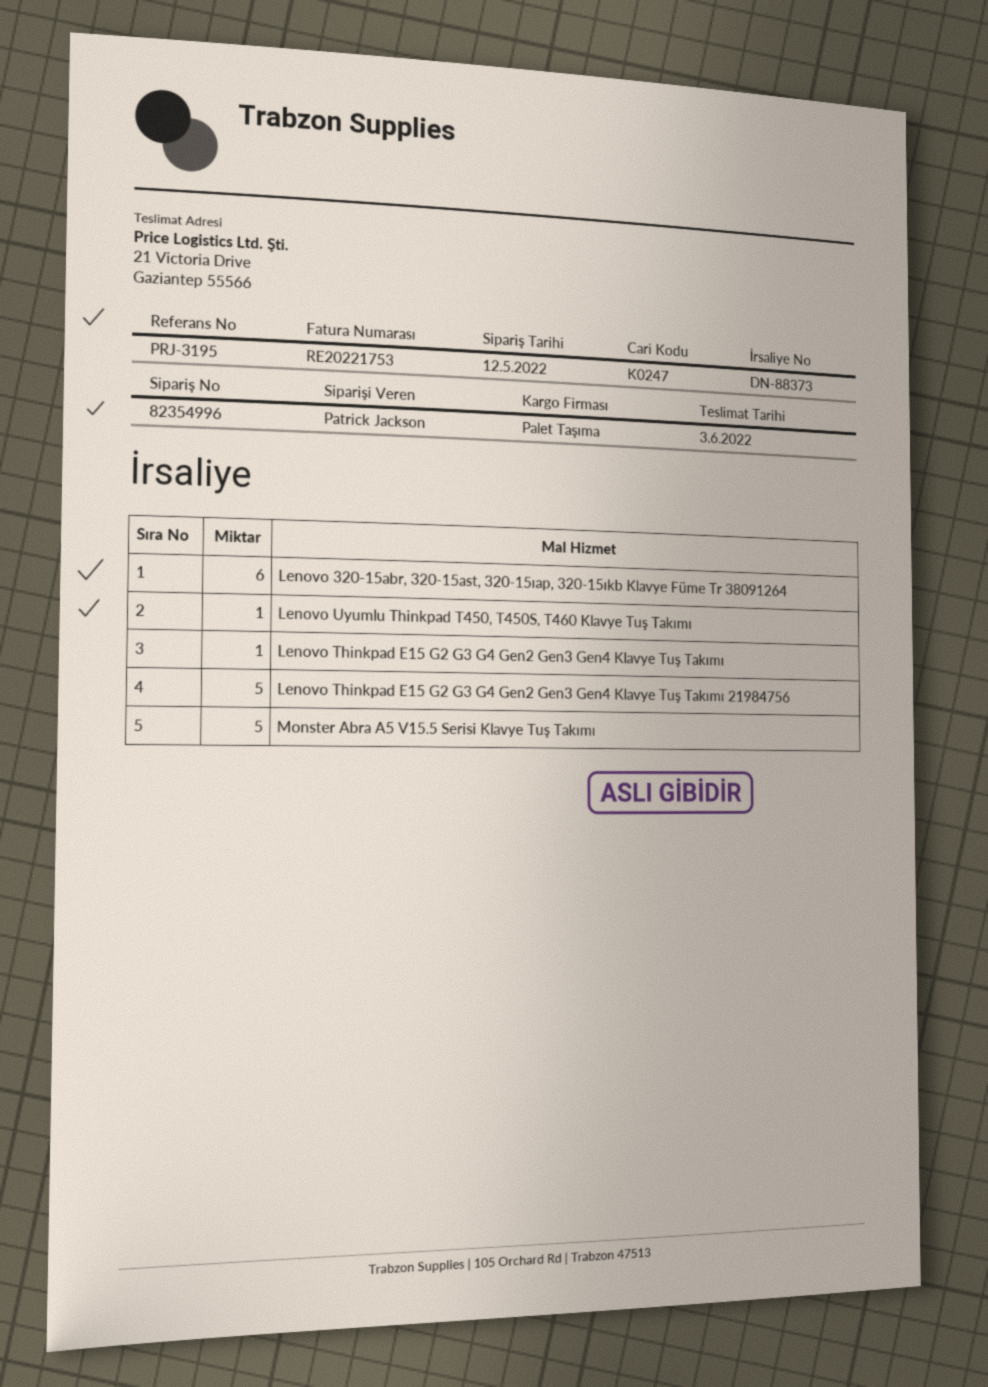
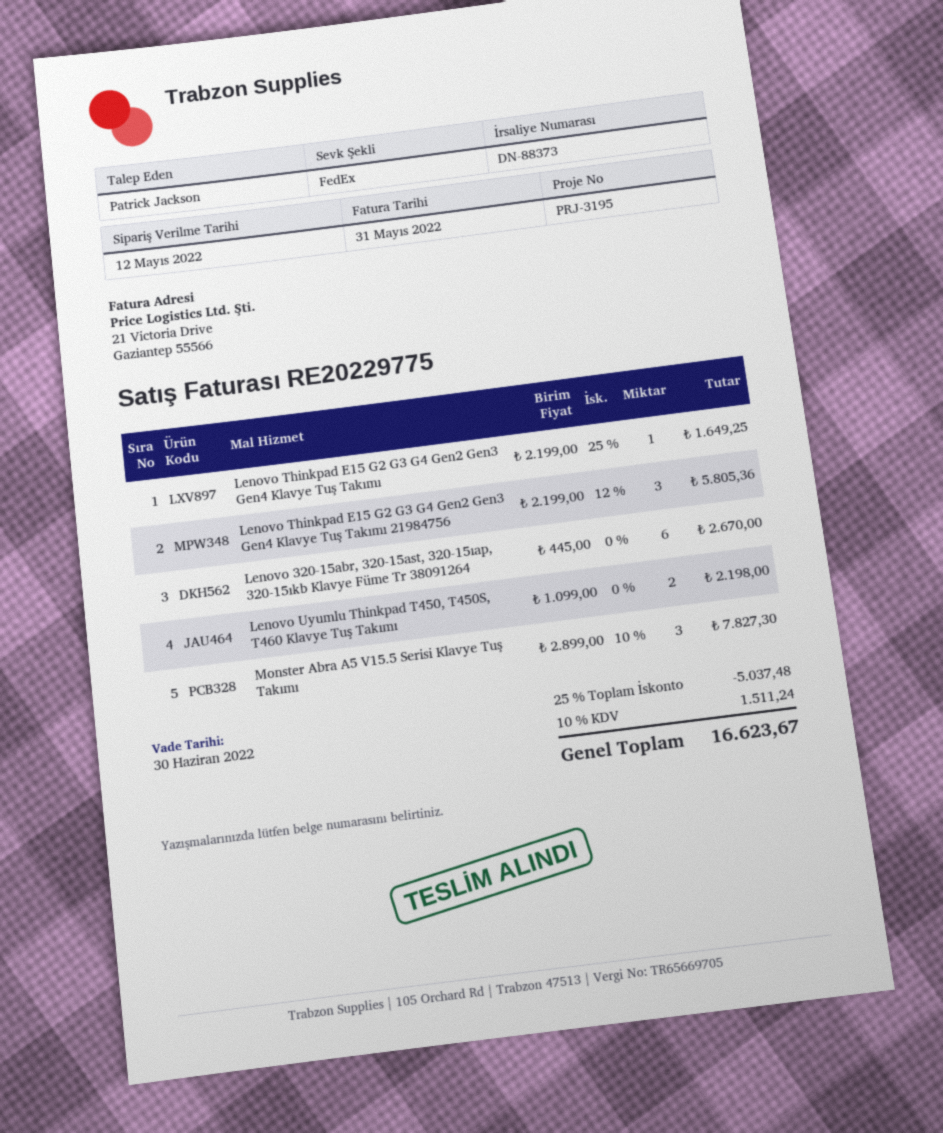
invoice number: RE20221753 -> RE20229775
shipping method: pallet freight -> FedEx
Lenovo Uyumlu Thinkpad T450, T450S, T460 Klavye Tuş Takımı: 1 -> 2
Lenovo Thinkpad E15 G2 G3 G4 Gen2 Gen3 Gen4 Klavye Tuş Takımı 21984756: 5 -> 3
Monster Abra A5 V15.5 Serisi Klavye Tuş Takımı: 5 -> 3

